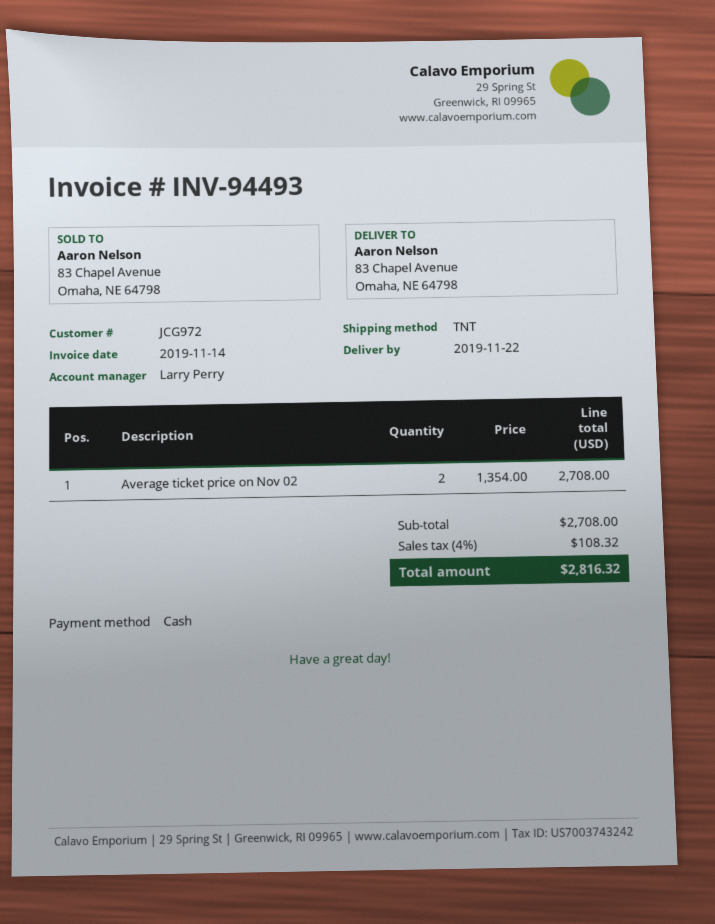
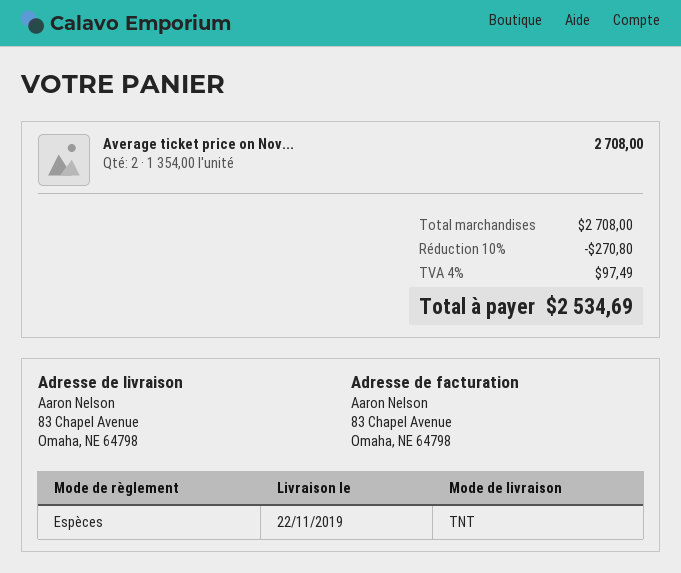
discount: none -> 10% = 270.80
tax: 4% = 108.32 -> 4% = 97.49
total: 2816.32 -> 2534.69

